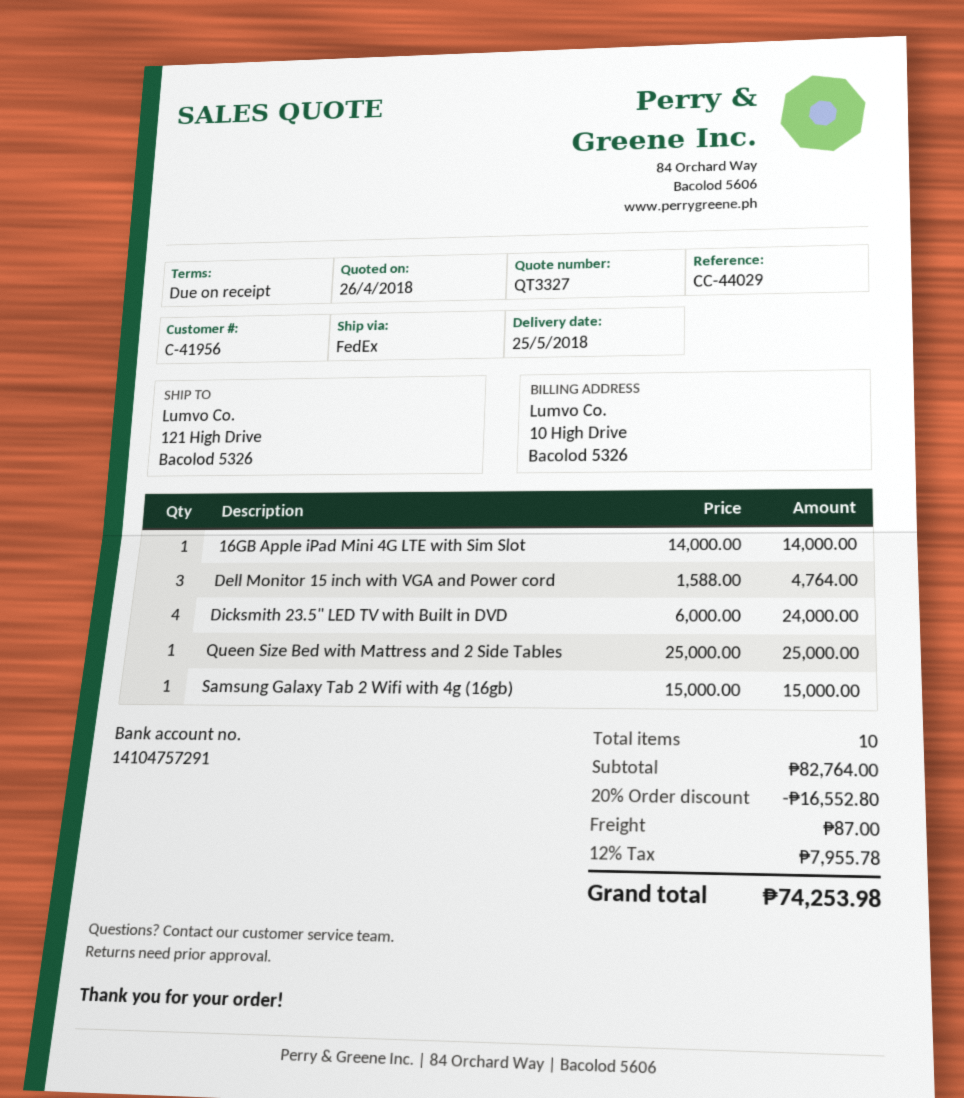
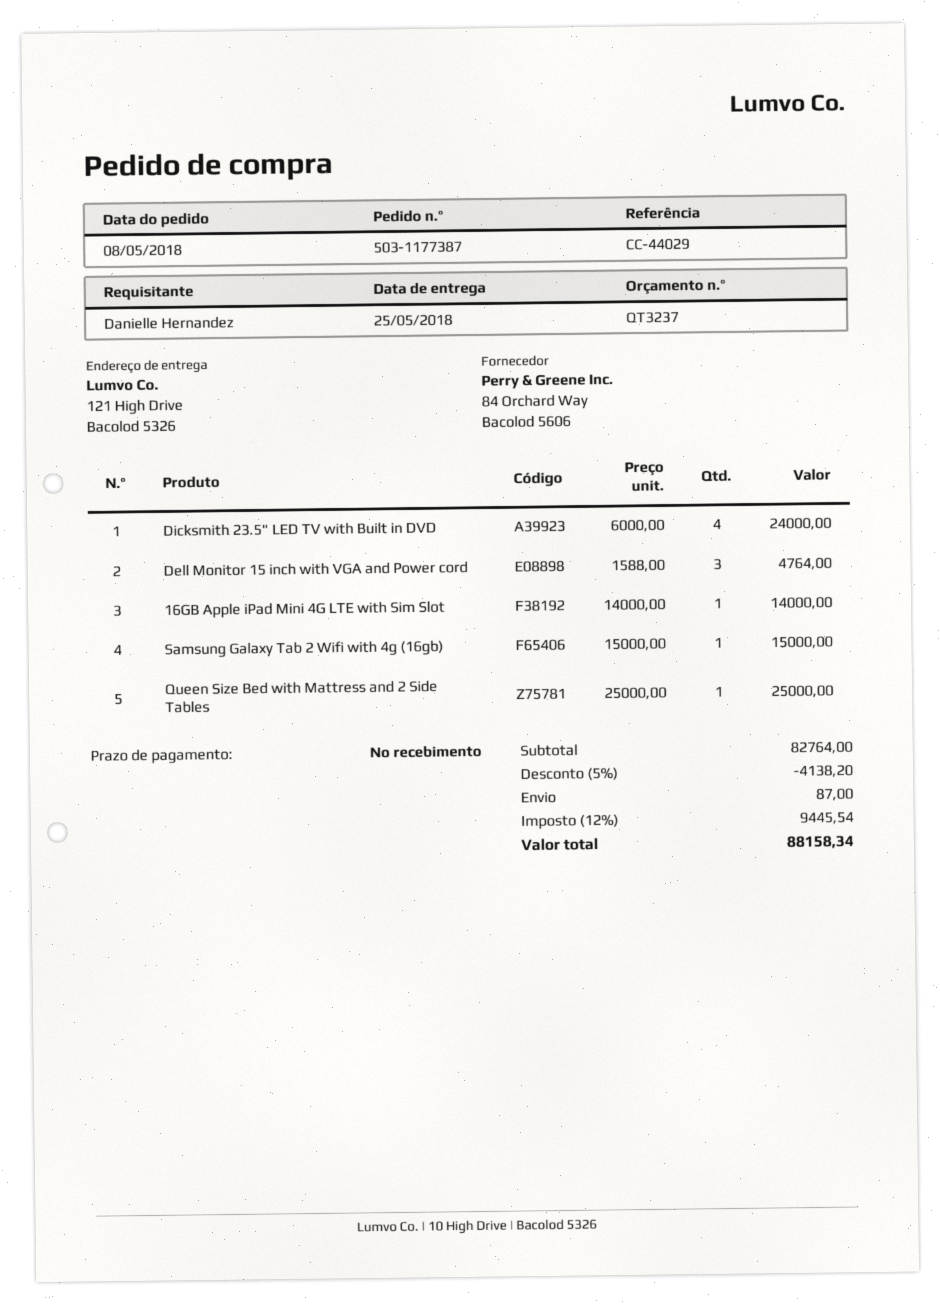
quote number: QT3327 -> QT3237
discount: 20% = 16552.80 -> 5% = 4138.20
tax: 12% = 7955.78 -> 12% = 9445.54
total: 74253.98 -> 88158.34

